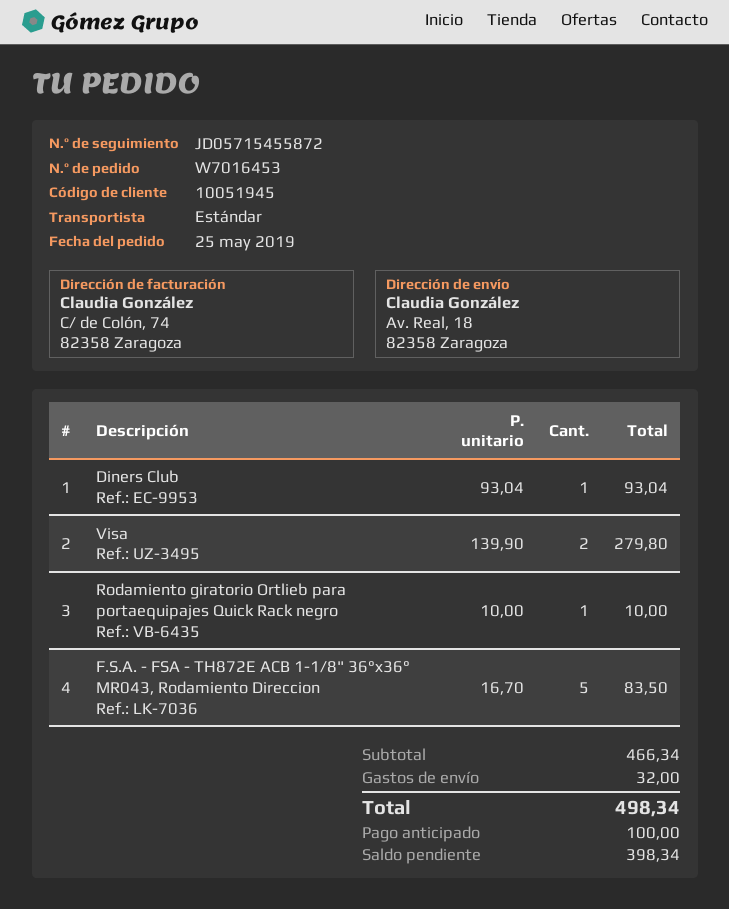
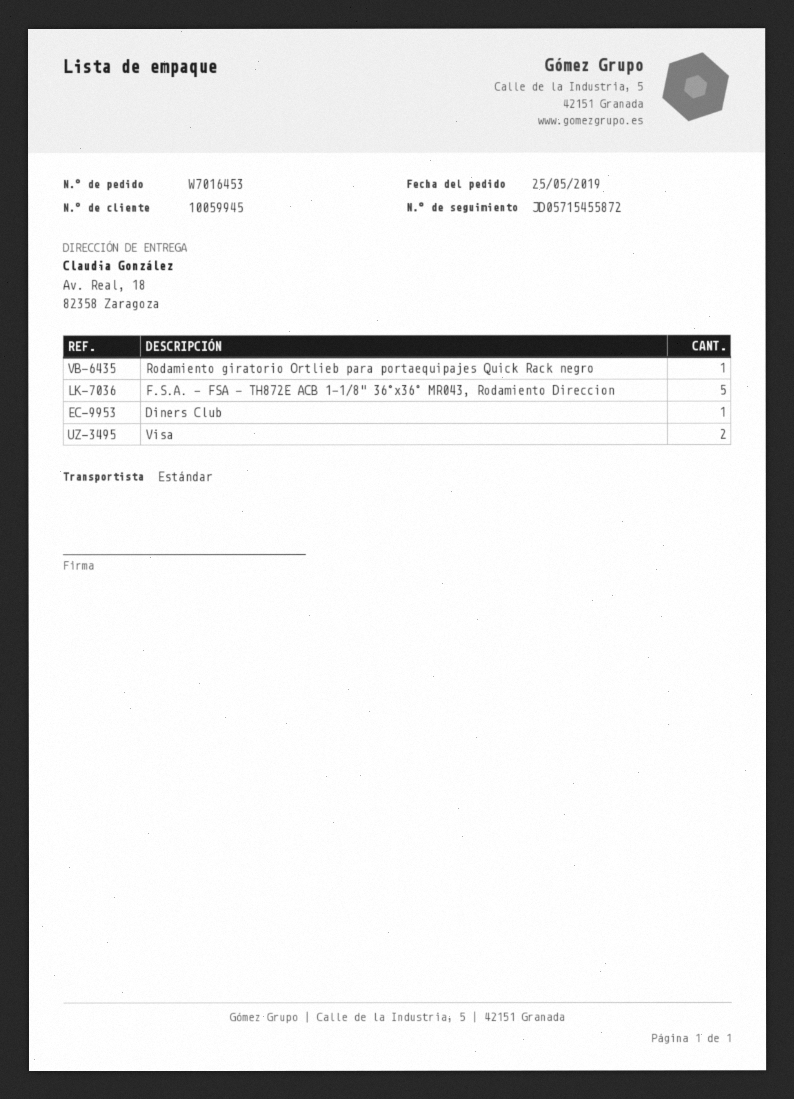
customer number: 10051945 -> 10059945

